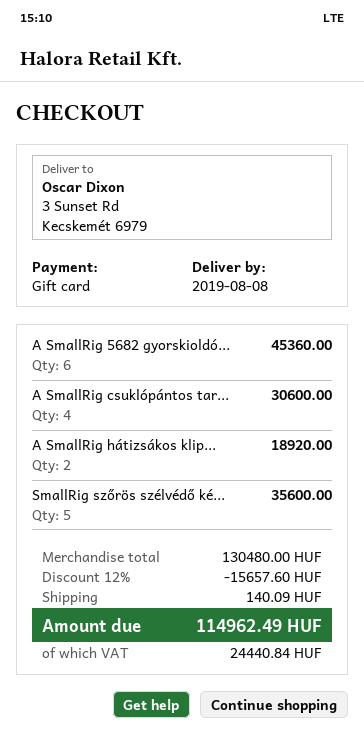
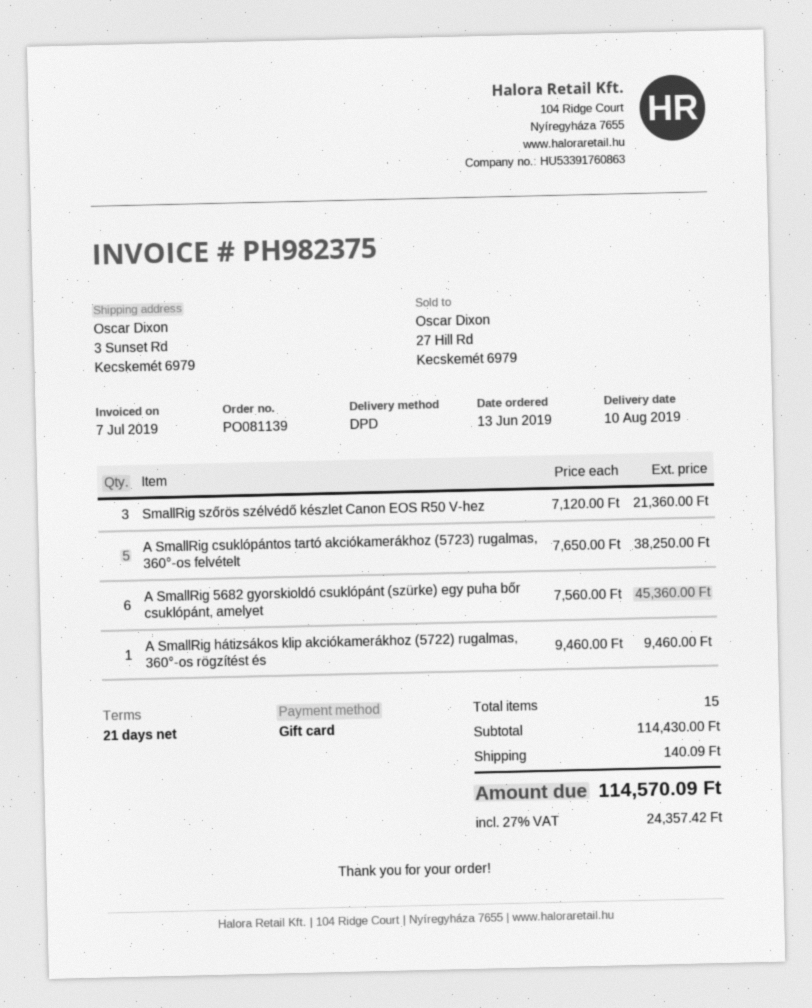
delivery date: 2019-08-08 -> 2019-08-10
A SmallRig csuklópántos tar...: 4 for 30600.00 -> 5 for 38250.00
A SmallRig hátizsákos klip...: 2 for 18920.00 -> 1 for 9460.00
SmallRig szőrös szélvédő ké...: 5 for 35600.00 -> 3 for 21360.00
subtotal: 130480.00 -> 114430.00
discount: 12% = 15657.60 -> none
tax: 24440.84 -> 24357.42
total: 114962.49 -> 114570.09

